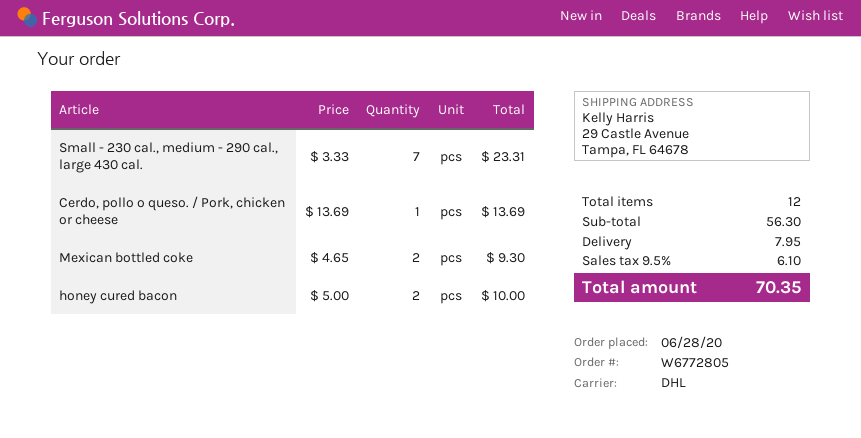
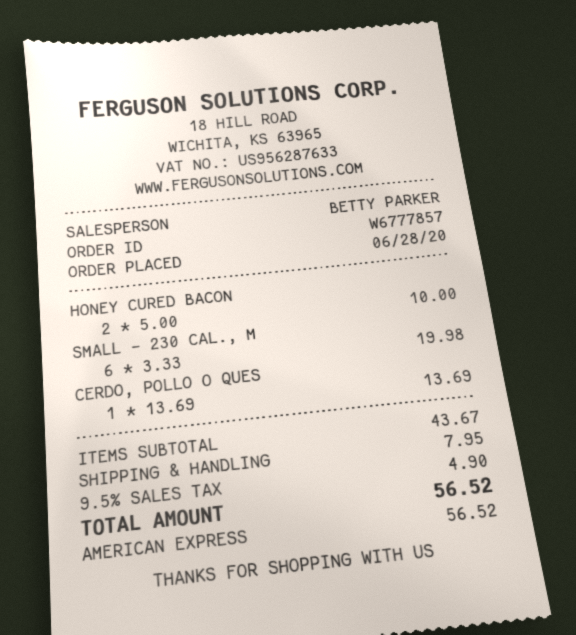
order number: W6772805 -> W6777857
Small - 230 cal., medium - 290 cal., large 430 cal.: 7 x 3.33 = 23.31 -> 6 x 3.33 = 19.98
Mexican bottled coke: 2 x 4.65 = 9.30 -> none
subtotal: 56.30 -> 43.67
tax: 9.5% = 6.10 -> 9.5% = 4.90
total: 70.35 -> 56.52

